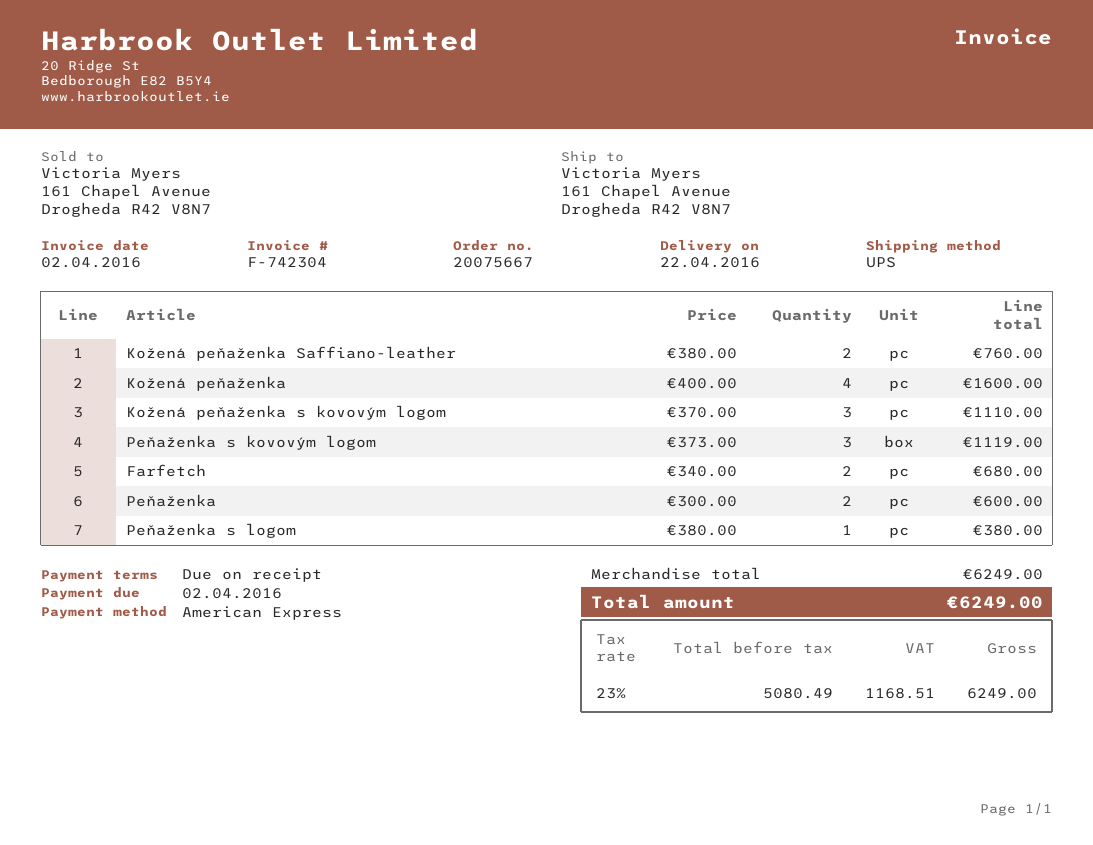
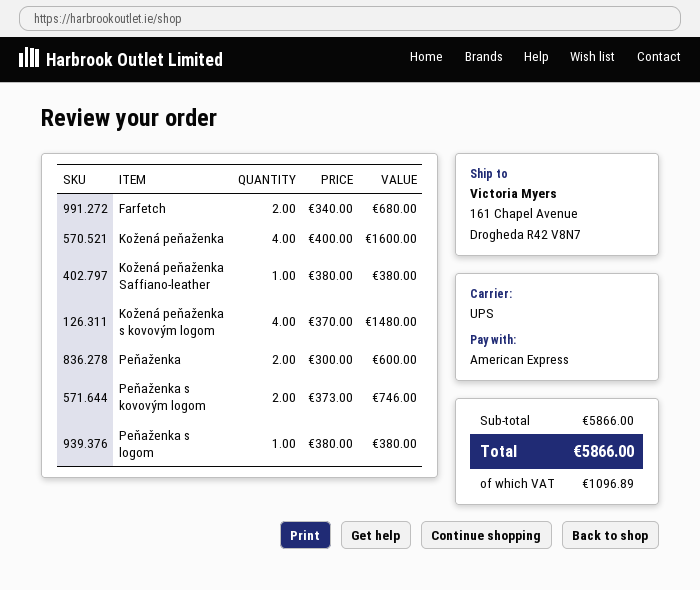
Kožená peňaženka Saffiano-leather: 2 x 380.00 = 760.00 -> 1 x 380.00 = 380.00
Kožená peňaženka s kovovým logom: 3 x 370.00 = 1110.00 -> 4 x 370.00 = 1480.00
Peňaženka s kovovým logom: 3 x 373.00 = 1119.00 -> 2 x 373.00 = 746.00
subtotal: 6249.00 -> 5866.00
tax: 1168.51 -> 1096.89
total: 6249.00 -> 5866.00

